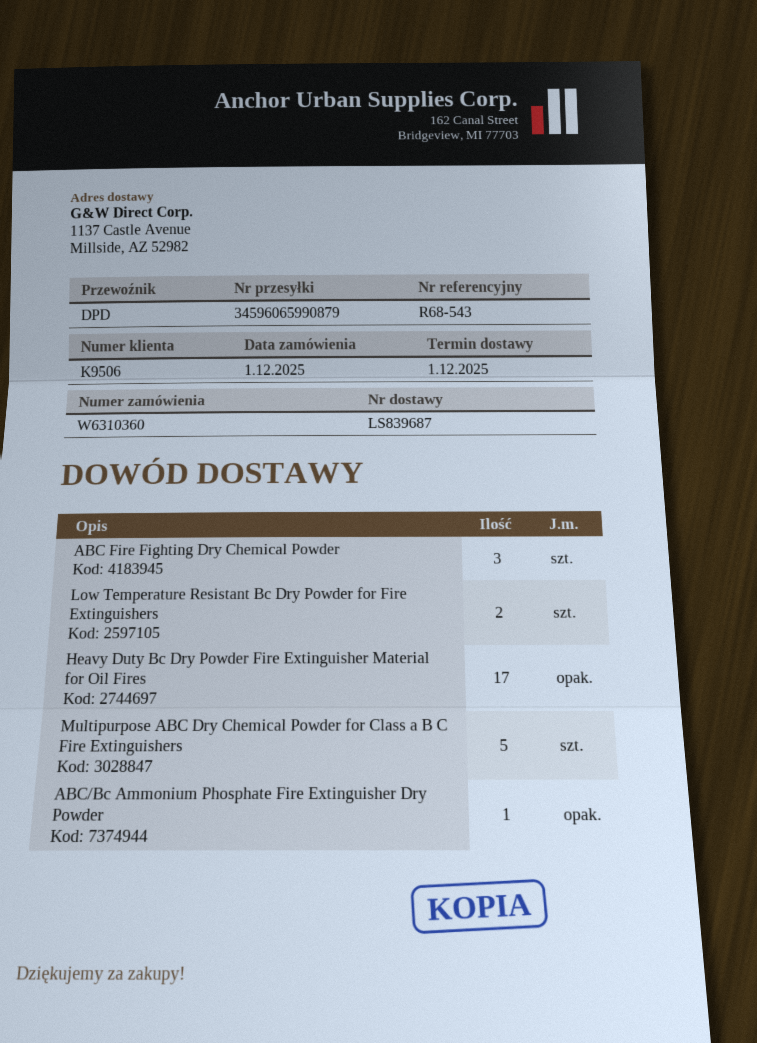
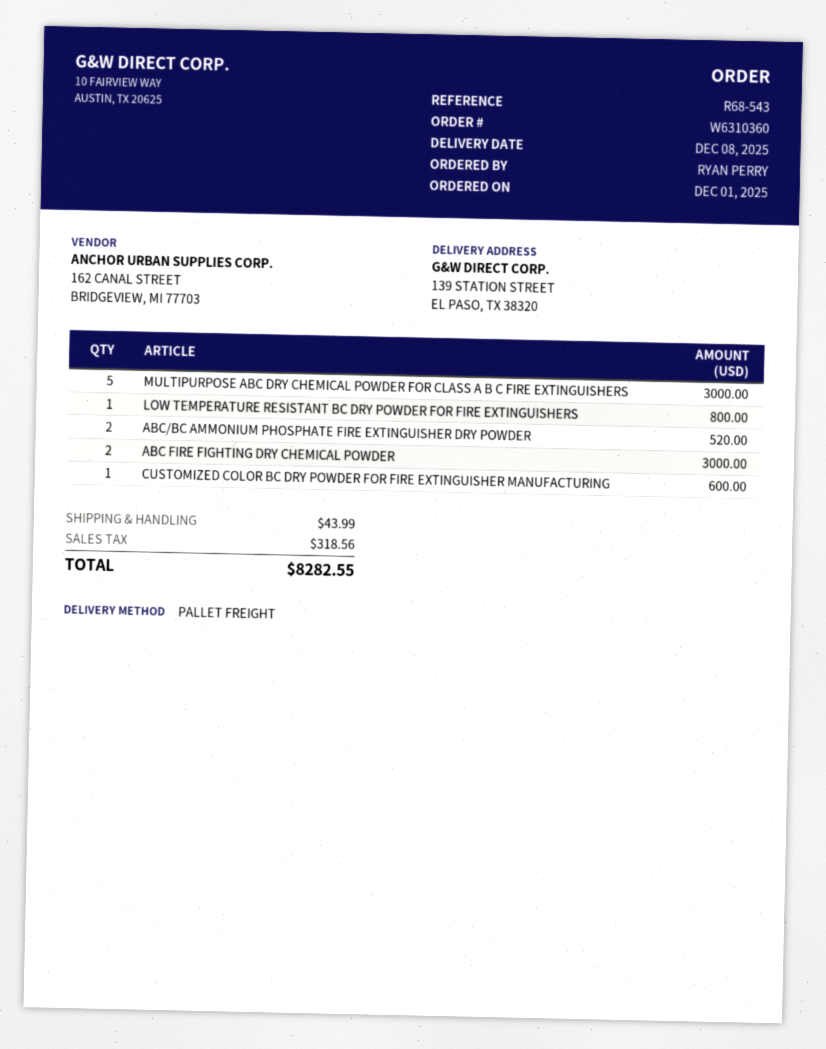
delivery date: 2025-12-01 -> 2025-12-08
shipping method: DPD -> pallet freight
ship to: 1137 Castle Avenue, Millside, AZ 52982 -> 139 STATION STREET, EL PASO, TX 38320
ABC Fire Fighting Dry Chemical Powder: 3 -> 2
Low Temperature Resistant Bc Dry Powder for Fire Extinguishers: 2 -> 1
Heavy Duty Bc Dry Powder Fire Extinguisher Material for Oil Fires: 17 -> none
ABC/Bc Ammonium Phosphate Fire Extinguisher Dry Powder: 1 -> 2
CUSTOMIZED COLOR BC DRY POWDER FOR FIRE EXTINGUISHER MANUFACTURING: none -> 1

